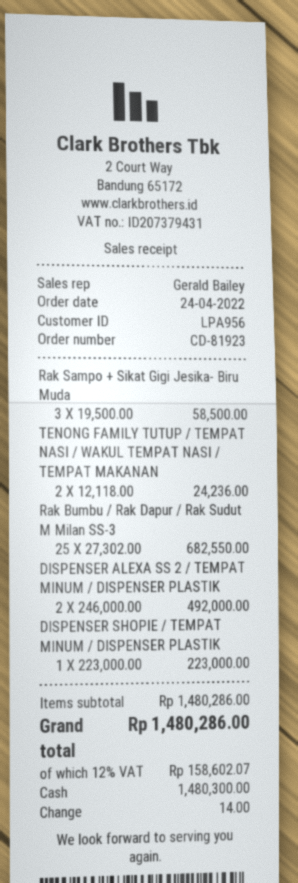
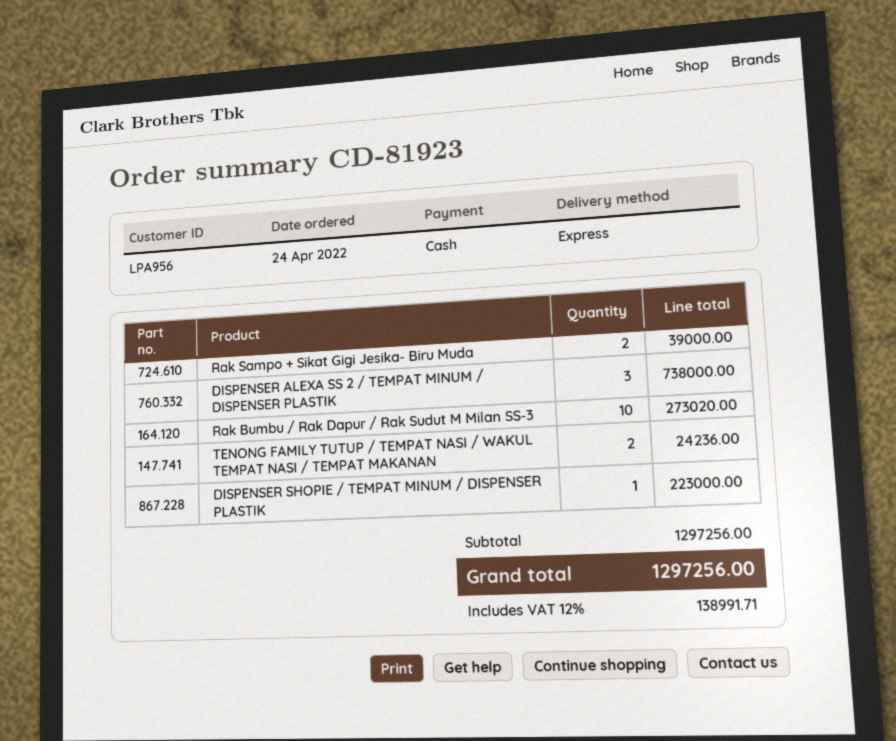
Rak Sampo + Sikat Gigi Jesika- Biru Muda: 3 for 58500.00 -> 2 for 39000.00
Rak Bumbu / Rak Dapur / Rak Sudut M Milan SS-3: 25 for 682550.00 -> 10 for 273020.00
DISPENSER ALEXA SS 2 / TEMPAT MINUM / DISPENSER PLASTIK: 2 for 492000.00 -> 3 for 738000.00
subtotal: 1480286.00 -> 1297256.00
tax: 12% = 158602.07 -> 12% = 138991.71
total: 1480286.00 -> 1297256.00

